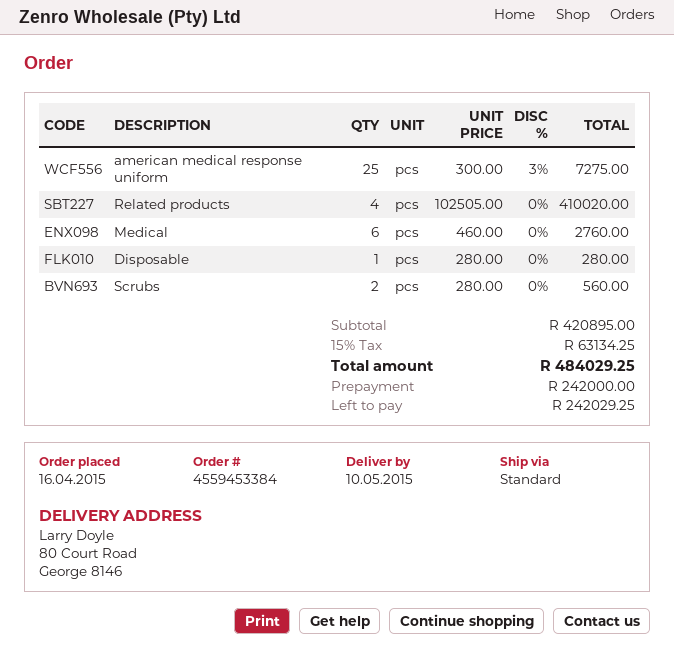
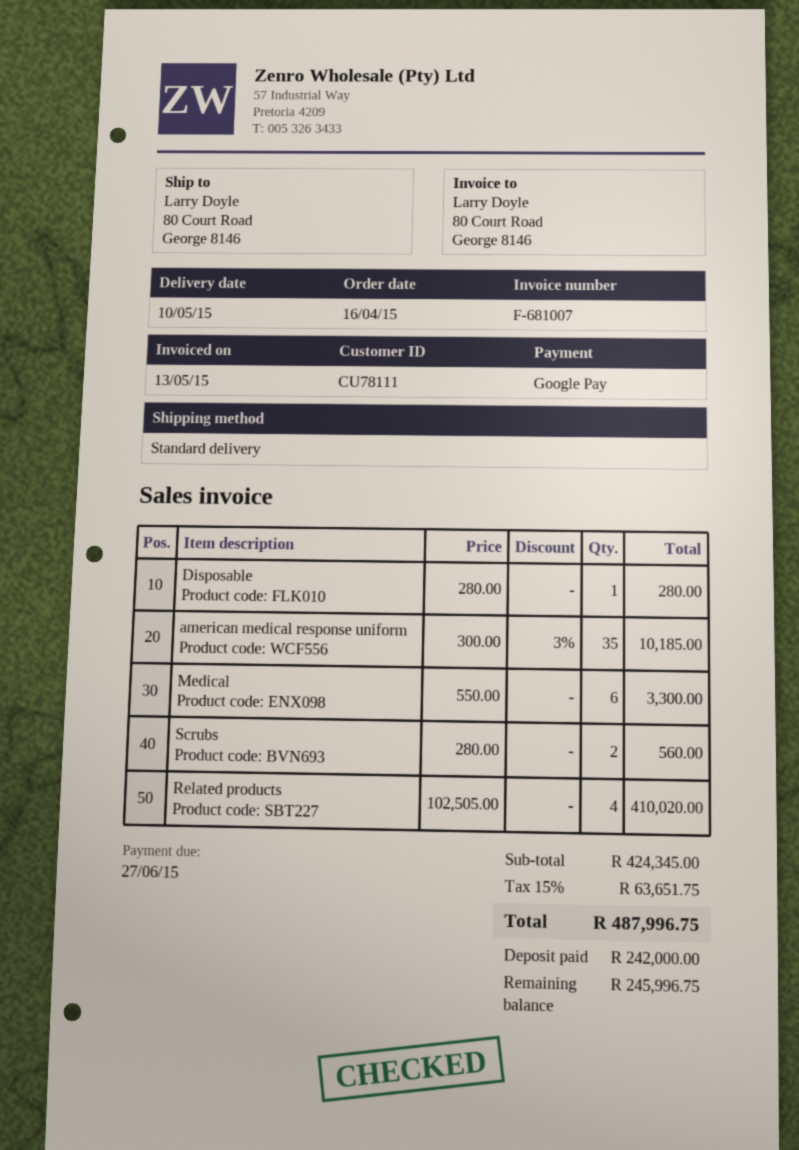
american medical response uniform: 25 x 300.00 - 3% = 7275.00 -> 35 x 300.00 - 3% = 10185.00
Medical: 6 x 460.00 = 2760.00 -> 6 x 550.00 = 3300.00
subtotal: 420895.00 -> 424345.00
tax: 15% = 63134.25 -> 15% = 63651.75
total: 484029.25 -> 487996.75
balance: 242029.25 -> 245996.75

